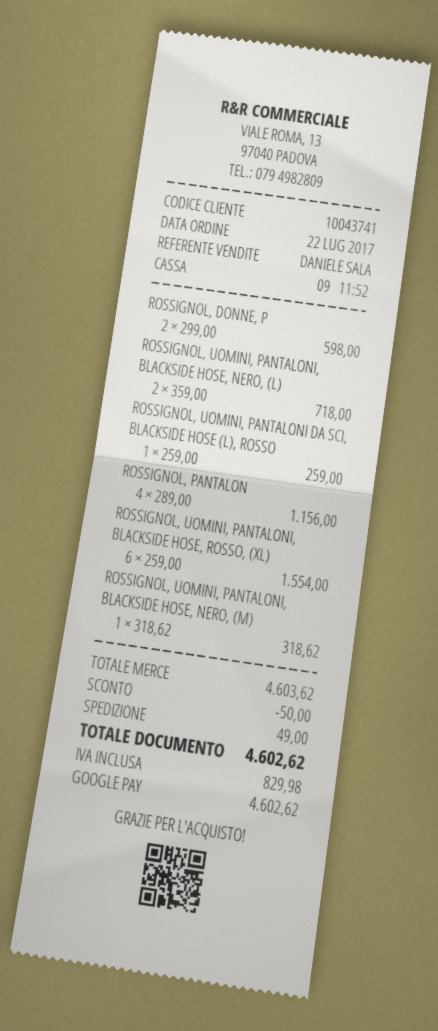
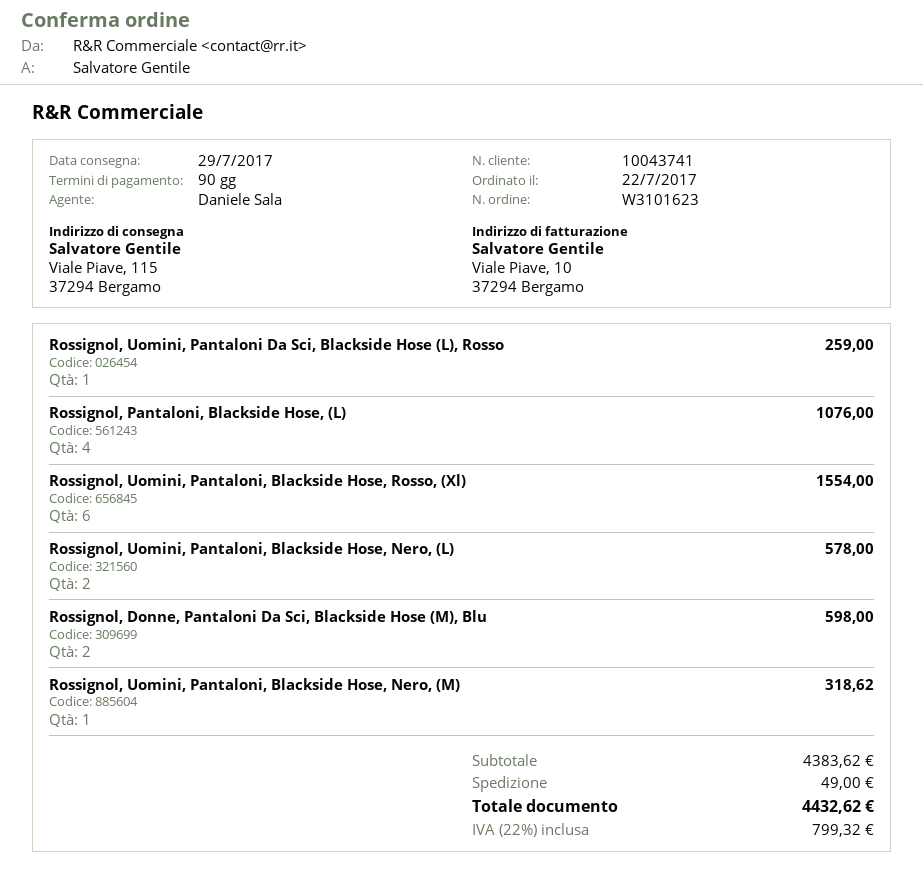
ROSSIGNOL, UOMINI, PANTALONI, BLACKSIDE HOSE, NERO, (L): 2 for 718.00 -> 2 for 578.00
ROSSIGNOL, PANTALON: 4 for 1156.00 -> 4 for 1076.00
subtotal: 4603.62 -> 4383.62
discount: 50.00 -> none
tax: 829.98 -> 799.32
total: 4602.62 -> 4432.62

